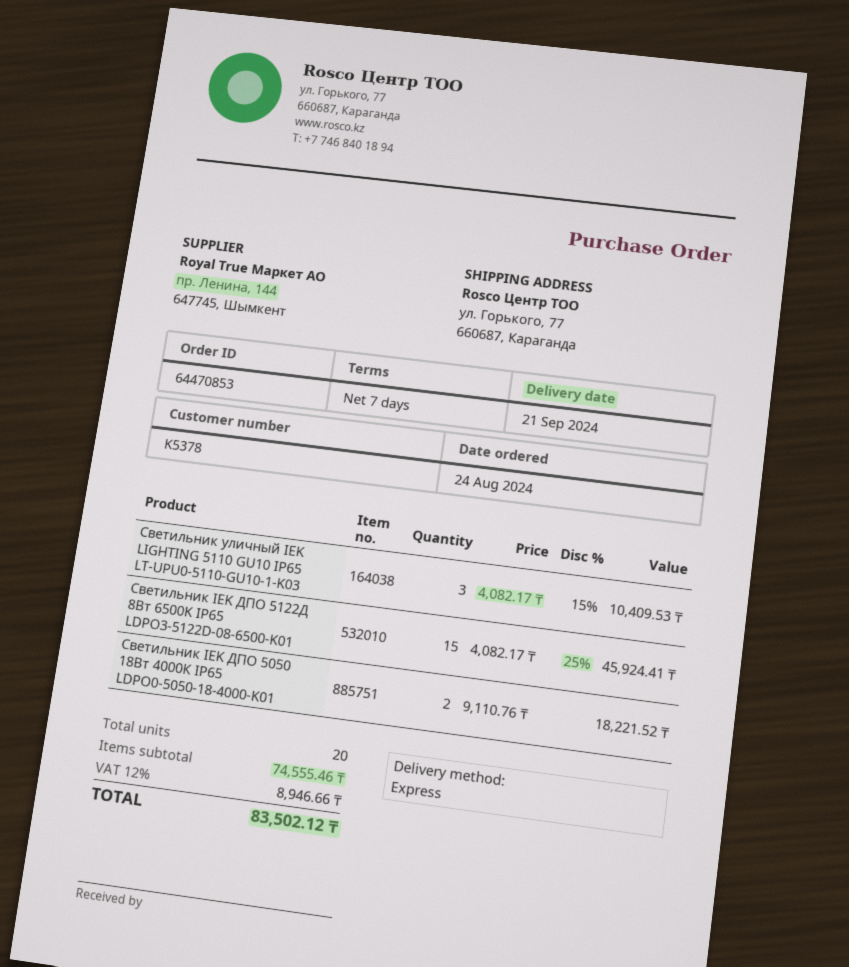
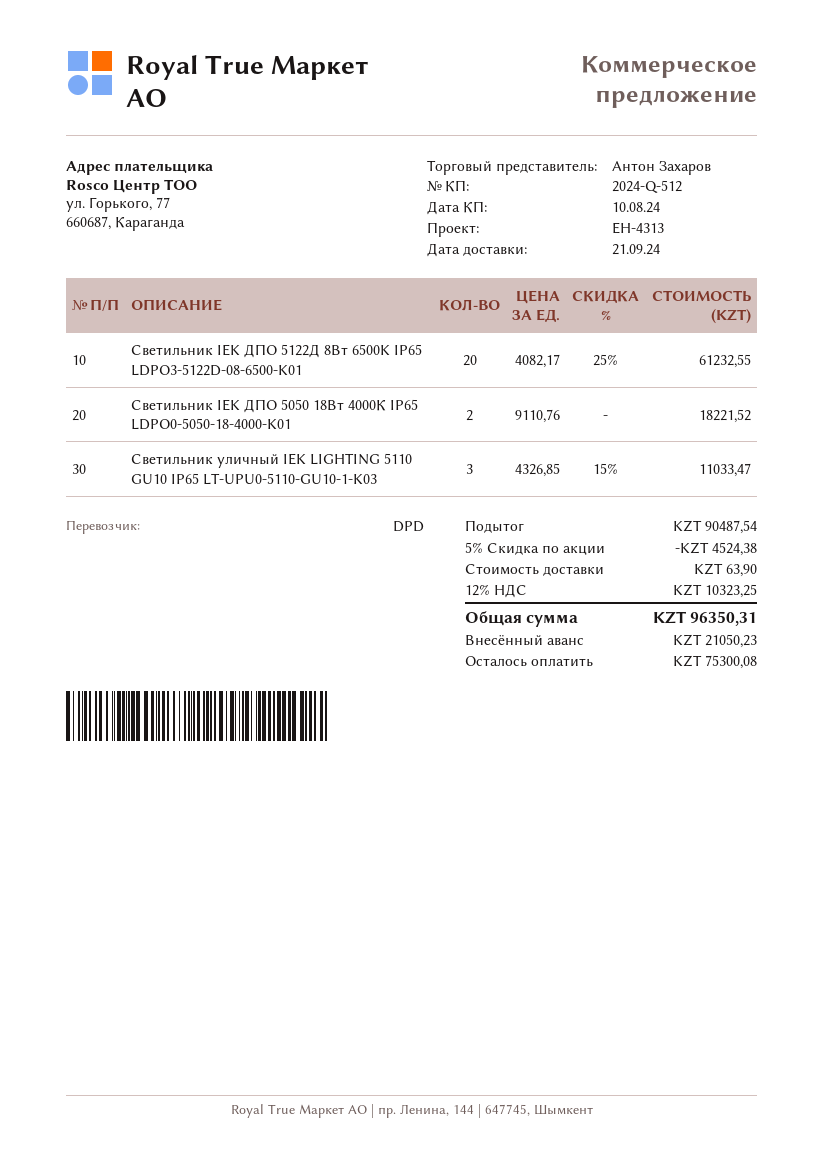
shipping method: express -> DPD
Светильник уличный IEK LIGHTING 5110 GU10 IP65 LT-UPU0-5110-GU10-1-K03: 3 x 4082.17 - 15% = 10409.53 -> 3 x 4326.85 - 15% = 11033.47
Светильник IEK ДПО 5122Д 8Вт 6500K IP65 LDPO3-5122D-08-6500-K01: 15 x 4082.17 - 25% = 45924.41 -> 20 x 4082.17 - 25% = 61232.55
subtotal: 74555.46 -> 90487.54
discount: none -> 5% = 4524.38
shipping: none -> 63.90
tax: 12% = 8946.66 -> 12% = 10323.25
total: 83502.12 -> 96350.31

